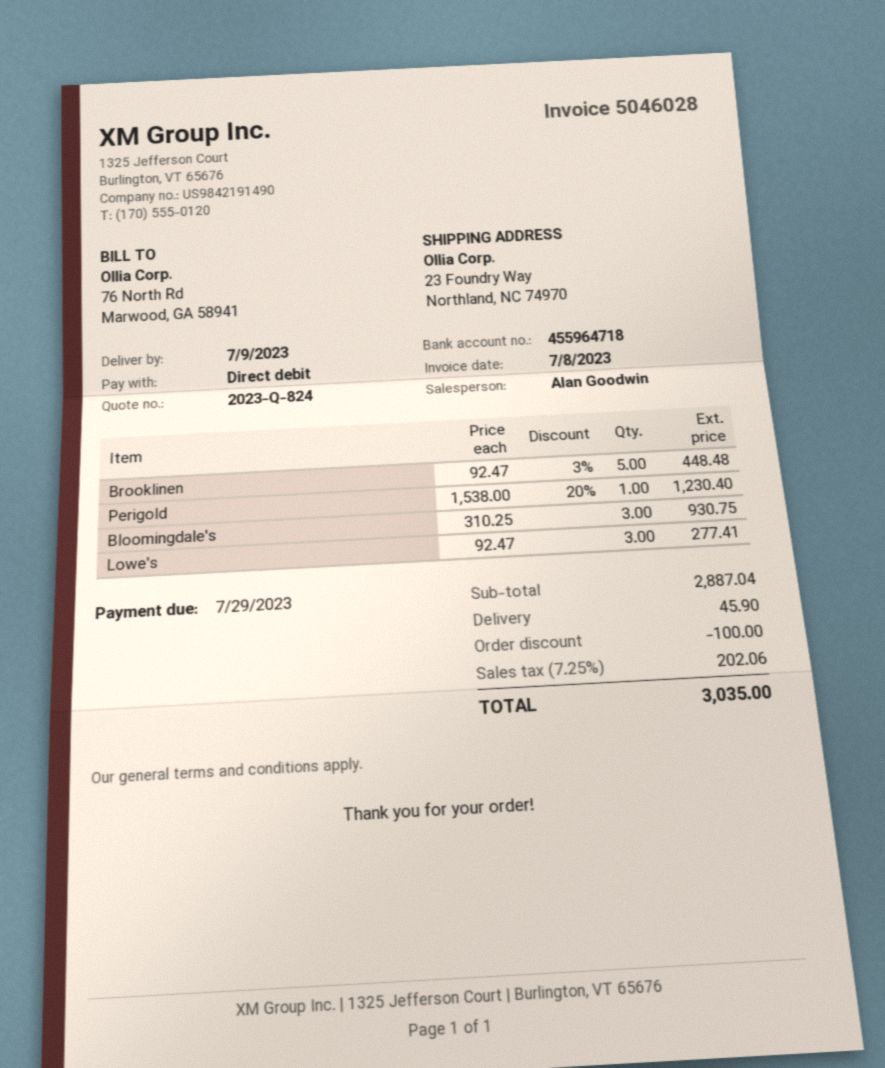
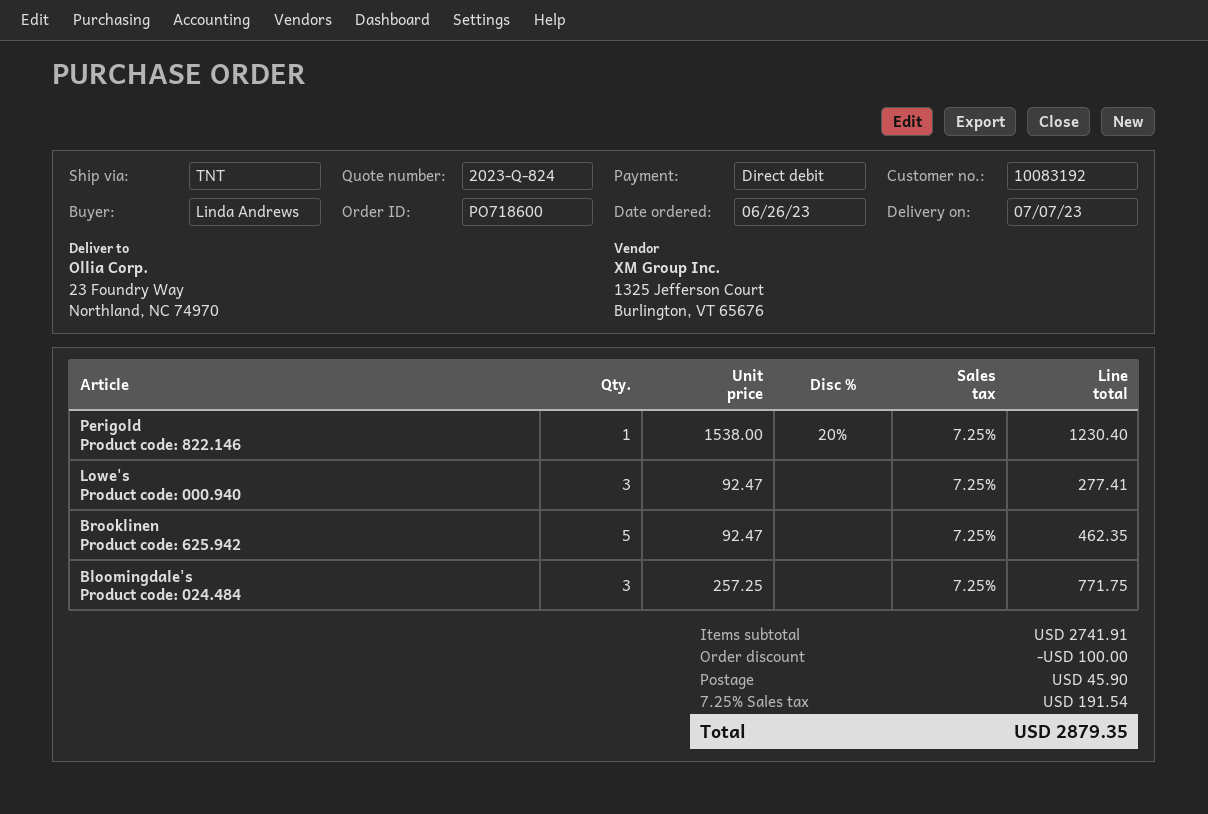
delivery date: 2023-07-09 -> 2023-07-07
Brooklinen: 5 x 92.47 - 3% = 448.48 -> 5 x 92.47 = 462.35
Bloomingdale's: 3 x 310.25 = 930.75 -> 3 x 257.25 = 771.75
subtotal: 2887.04 -> 2741.91
tax: 7.25% = 202.06 -> 7.25% = 191.54
total: 3035.00 -> 2879.35

